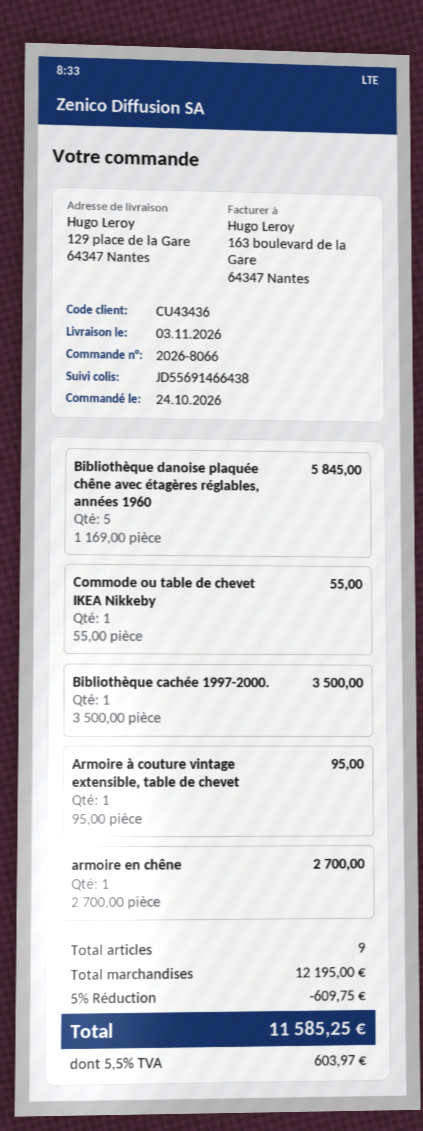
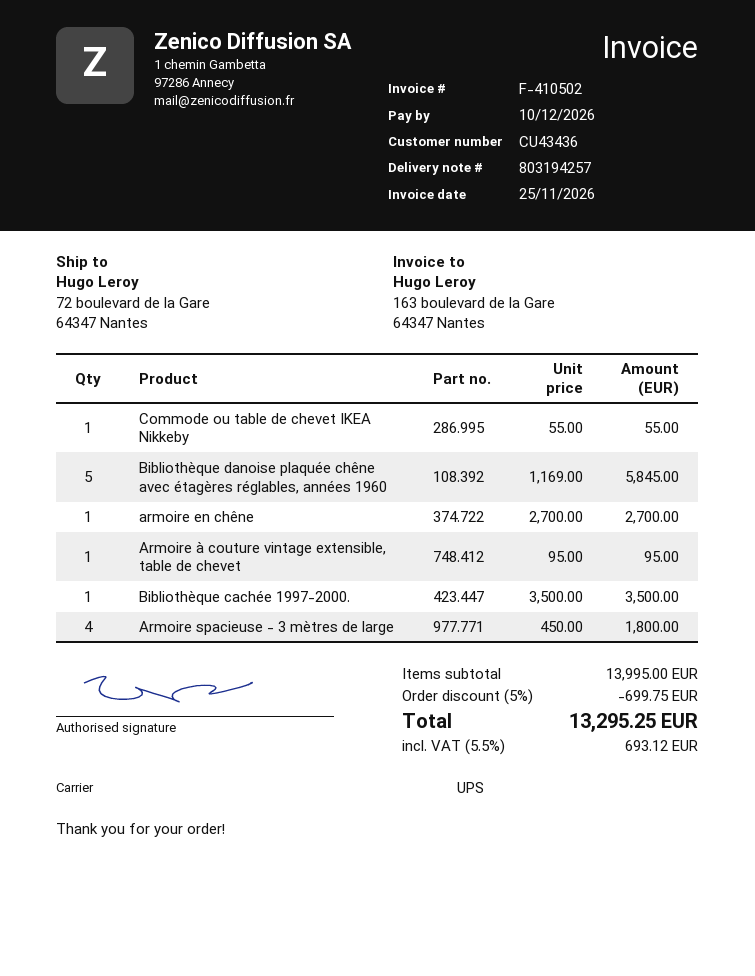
ship to: 129 place de la Gare, 64347 Nantes -> 72 boulevard de la Gare, 64347 Nantes
Armoire spacieuse - 3 mètres de large: none -> 4 x 450.00 = 1800.00
subtotal: 12195.00 -> 13995.00
discount: 5% = 609.75 -> 5% = 699.75
tax: 5.5% = 603.97 -> 5.5% = 693.12
total: 11585.25 -> 13295.25

